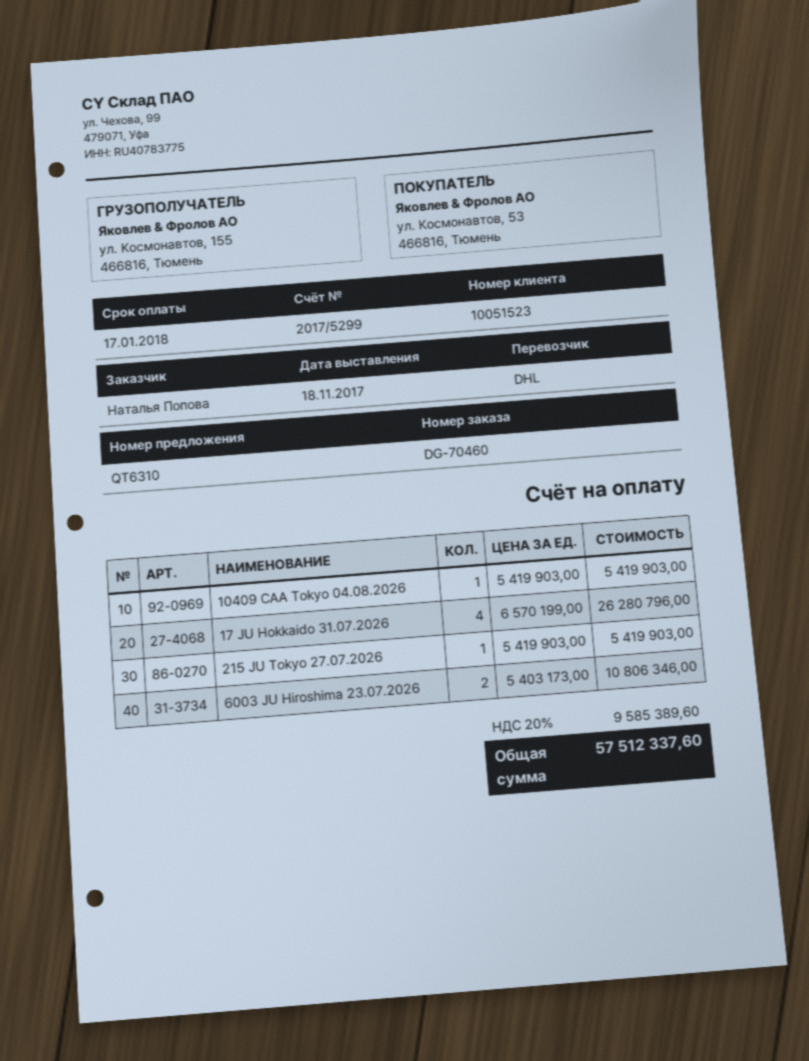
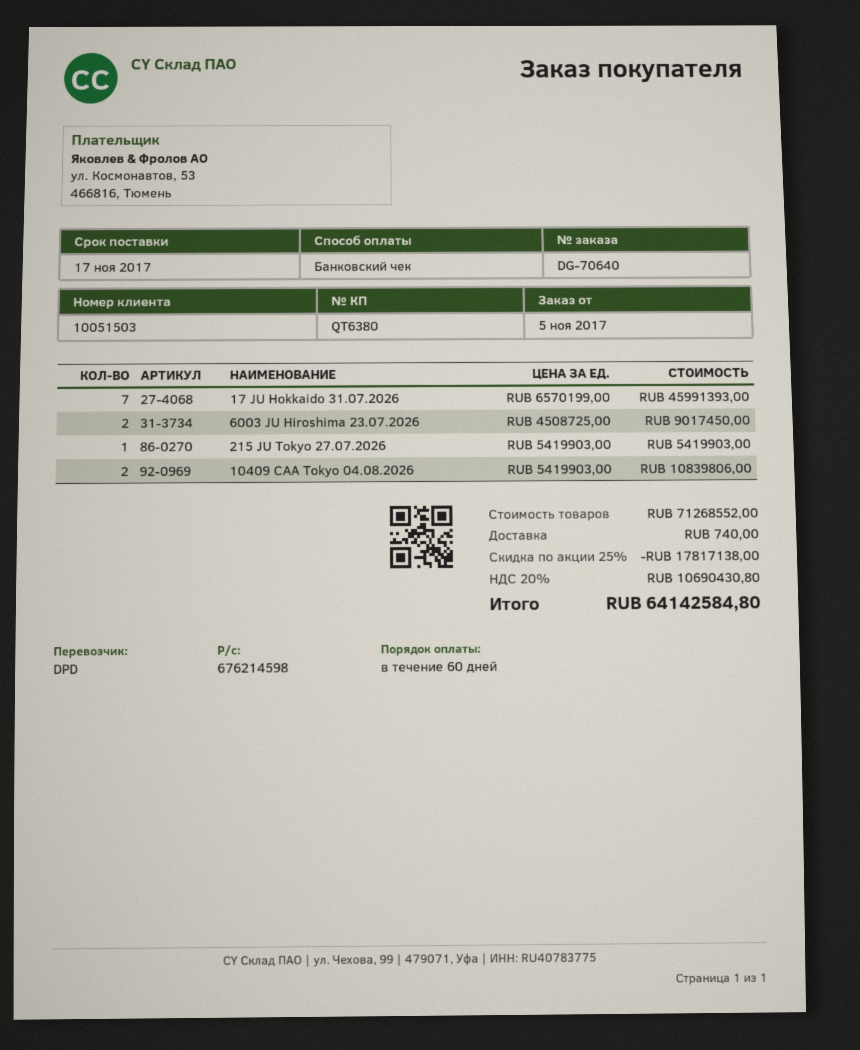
quote number: QT6310 -> QT6380
order number: DG-70460 -> DG-70640
customer number: 10051523 -> 10051503
shipping method: DHL -> DPD
10409 CAA Tokyo 04.08.2026: 1 x 5419903.00 = 5419903.00 -> 2 x 5419903.00 = 10839806.00
17 JU Hokkaido 31.07.2026: 4 x 6570199.00 = 26280796.00 -> 7 x 6570199.00 = 45991393.00
6003 JU Hiroshima 23.07.2026: 2 x 5403173.00 = 10806346.00 -> 2 x 4508725.00 = 9017450.00
discount: none -> 25% = 17817138.00
shipping: none -> 740.00
tax: 20% = 9585389.60 -> 20% = 10690430.80
total: 57512337.60 -> 64142584.80

